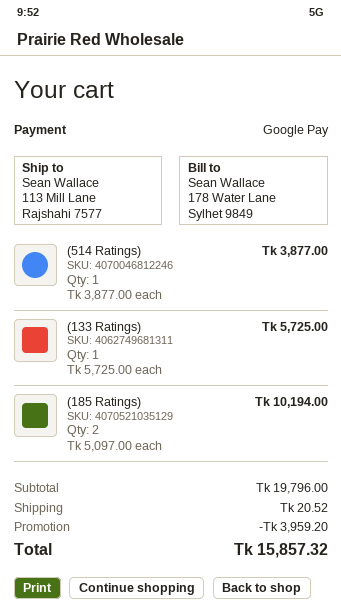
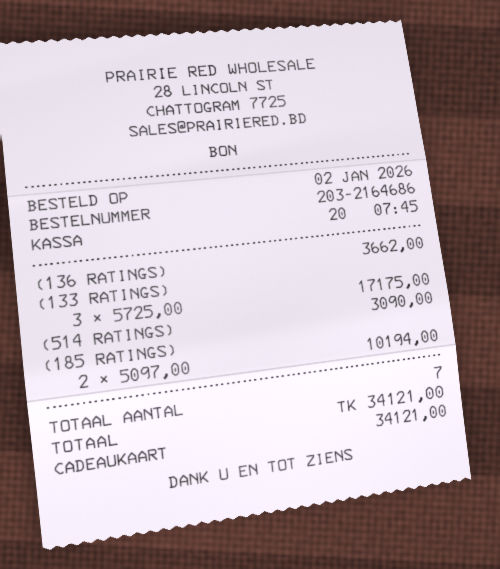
payment method: Google Pay -> gift card
(514 Ratings): 1 x 3877.00 = 3877.00 -> 1 x 3090.00 = 3090.00
(133 Ratings): 1 x 5725.00 = 5725.00 -> 3 x 5725.00 = 17175.00
(136 RATINGS): none -> 1 x 3662.00 = 3662.00
discount: 3959.20 -> none
shipping: 20.52 -> none
total: 15857.32 -> 34121.00

